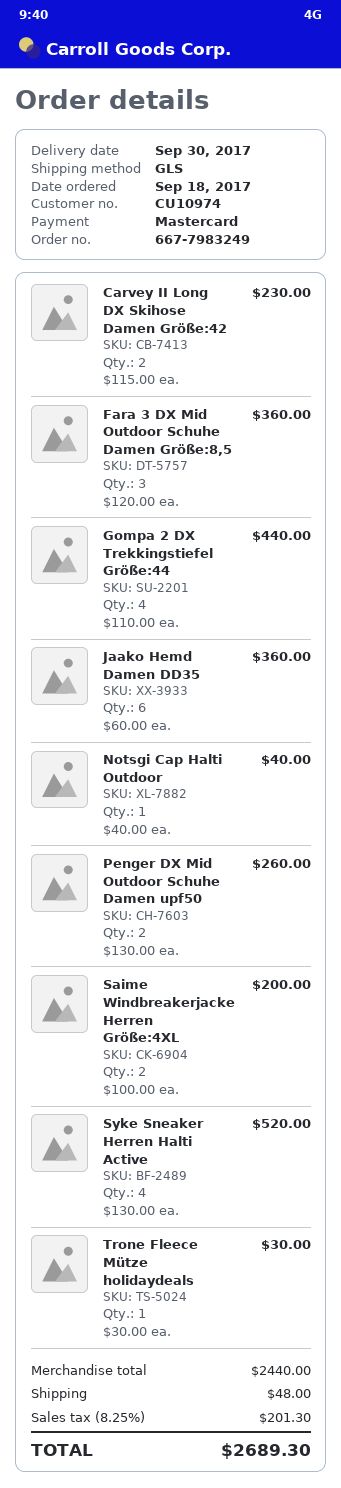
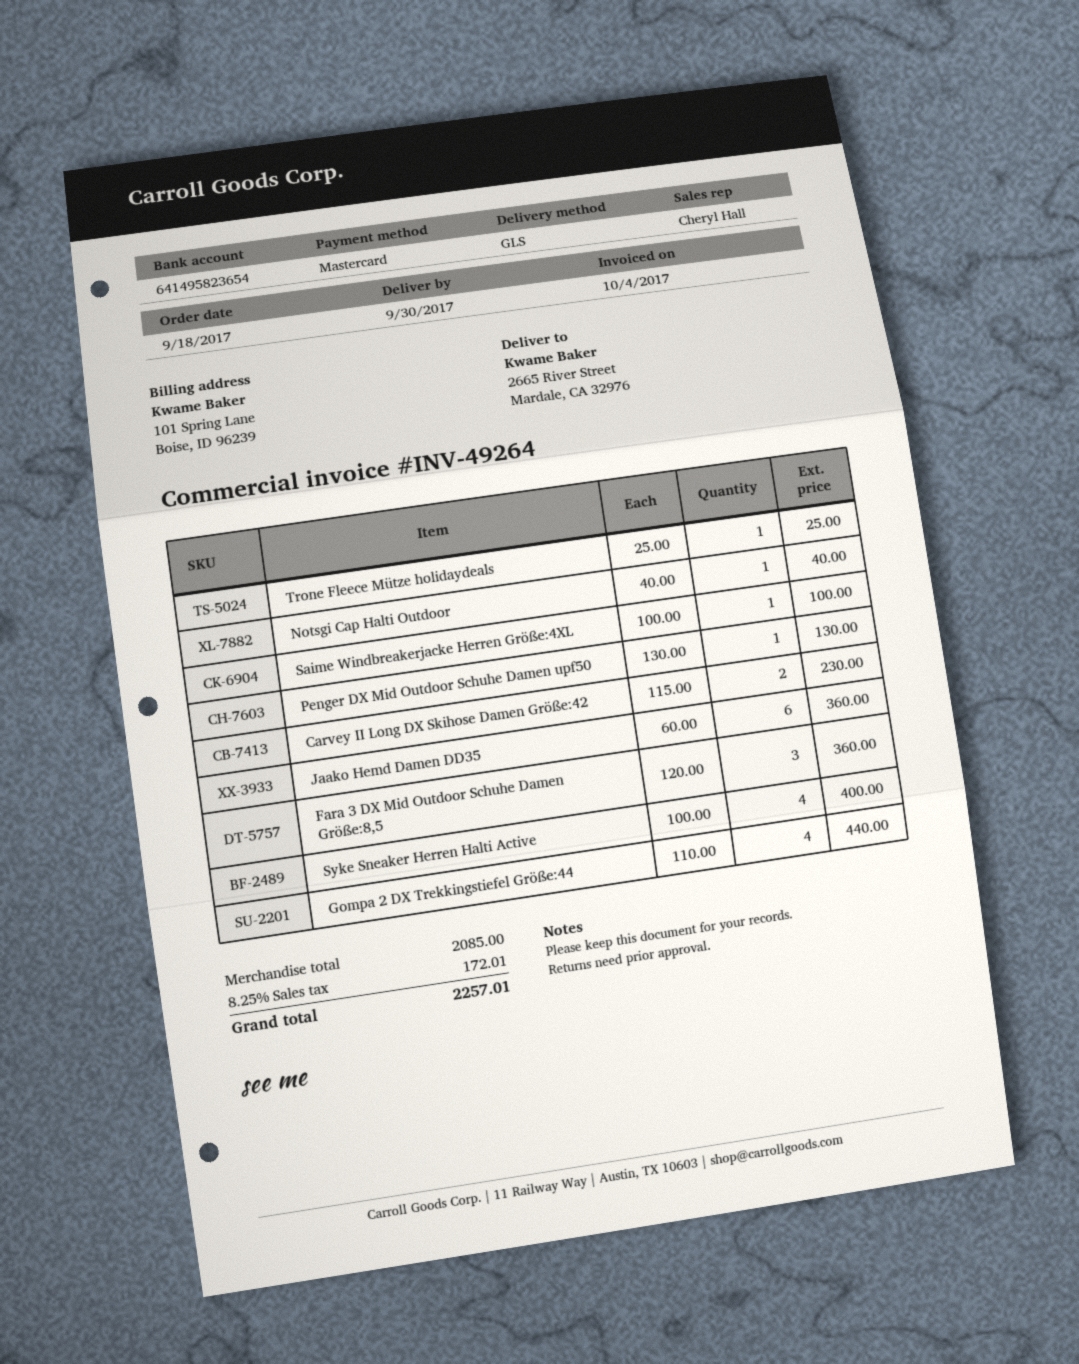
Penger DX Mid Outdoor Schuhe Damen upf50: 2 x 130.00 = 260.00 -> 1 x 130.00 = 130.00
Saime Windbreakerjacke Herren Größe:4XL: 2 x 100.00 = 200.00 -> 1 x 100.00 = 100.00
Syke Sneaker Herren Halti Active: 4 x 130.00 = 520.00 -> 4 x 100.00 = 400.00
Trone Fleece Mütze holidaydeals: 1 x 30.00 = 30.00 -> 1 x 25.00 = 25.00
subtotal: 2440.00 -> 2085.00
shipping: 48.00 -> none
tax: 8.25% = 201.30 -> 8.25% = 172.01
total: 2689.30 -> 2257.01

